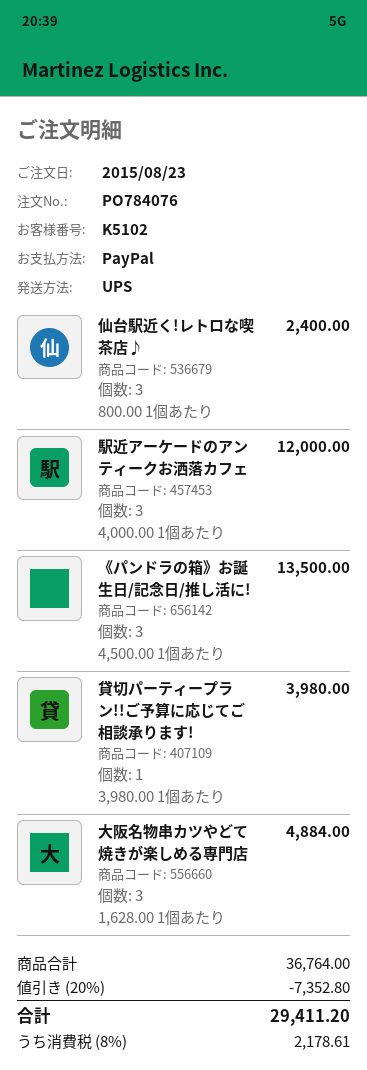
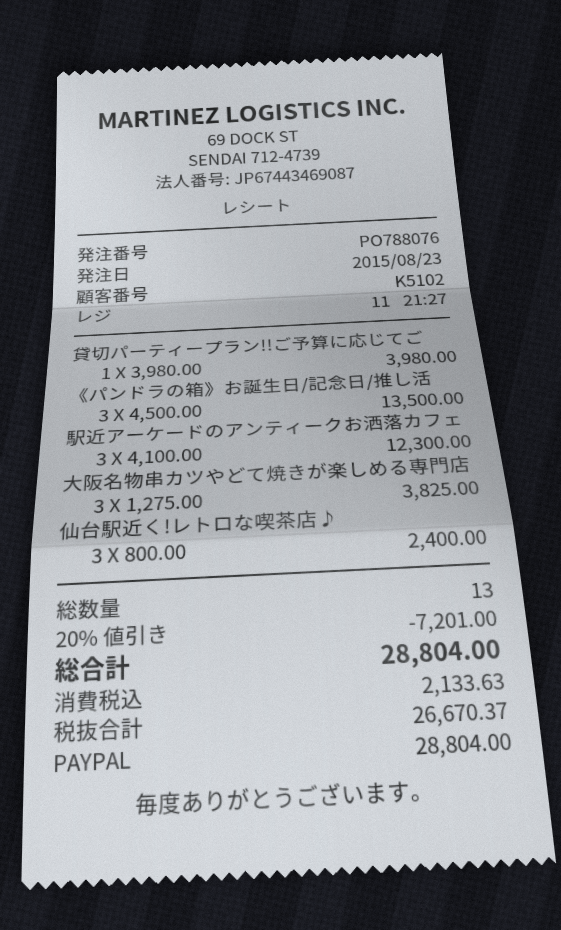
order number: PO784076 -> PO788076
駅近アーケードのアンティークお洒落カフェ: 3 x 4000.00 = 12000.00 -> 3 x 4100.00 = 12300.00
大阪名物串カツやどて焼きが楽しめる専門店: 3 x 1628.00 = 4884.00 -> 3 x 1275.00 = 3825.00
discount: 20% = 7352.80 -> 20% = 7201.00
tax: 2178.61 -> 2133.63
total: 29411.20 -> 28804.00

